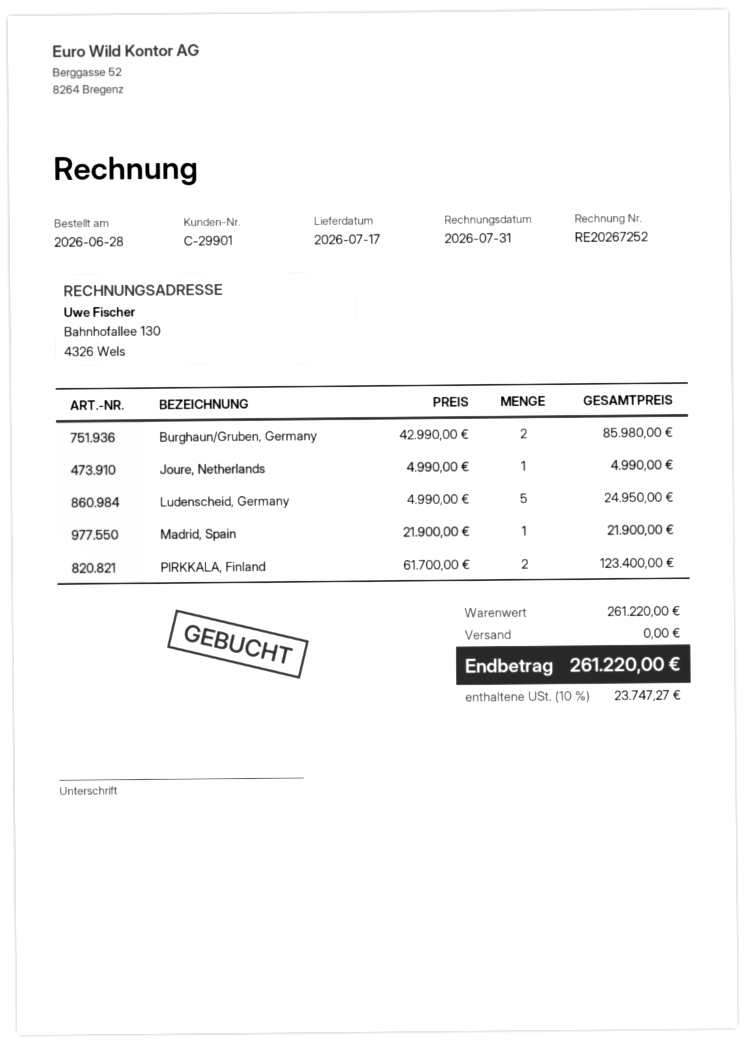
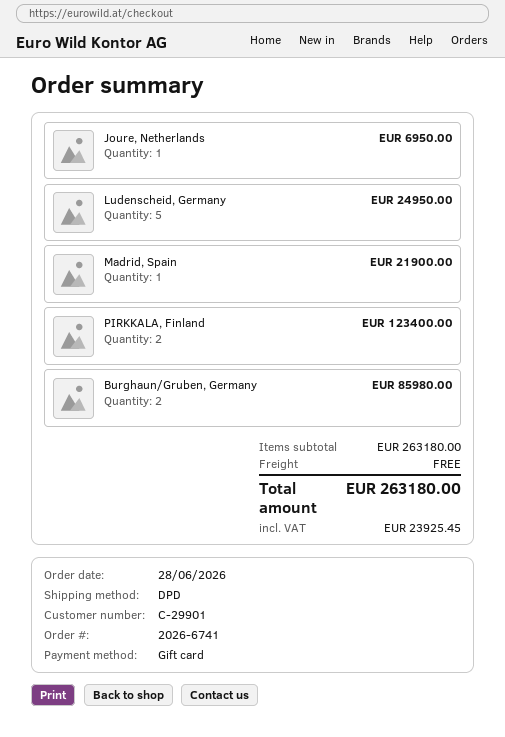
Joure, Netherlands: 1 for 4990.00 -> 1 for 6950.00
subtotal: 261220.00 -> 263180.00
tax: 23747.27 -> 23925.45
total: 261220.00 -> 263180.00

